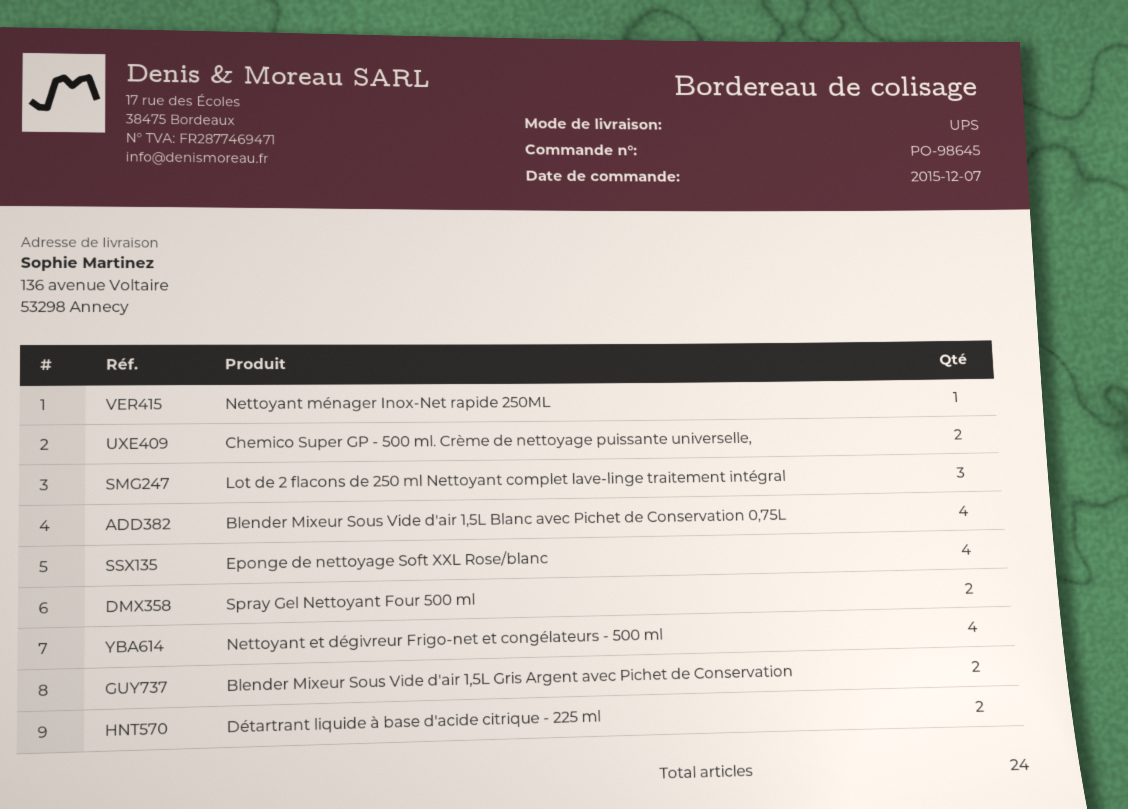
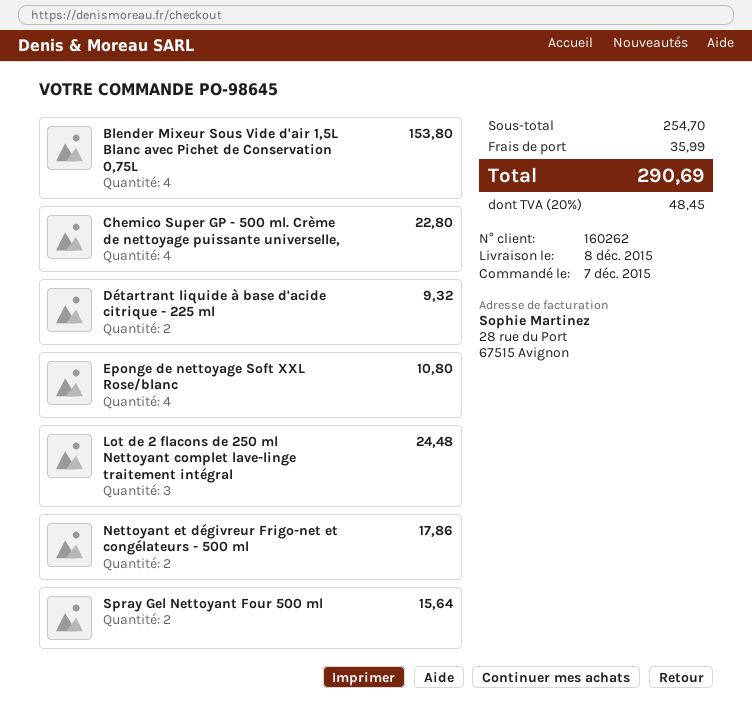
Nettoyant ménager Inox-Net rapide 250ML: 1 -> none
Chemico Super GP - 500 ml. Crème de nettoyage puissante universelle,: 2 -> 4
Nettoyant et dégivreur Frigo-net et congélateurs - 500 ml: 4 -> 2
Blender Mixeur Sous Vide d'air 1,5L Gris Argent avec Pichet de Conservation: 2 -> none

